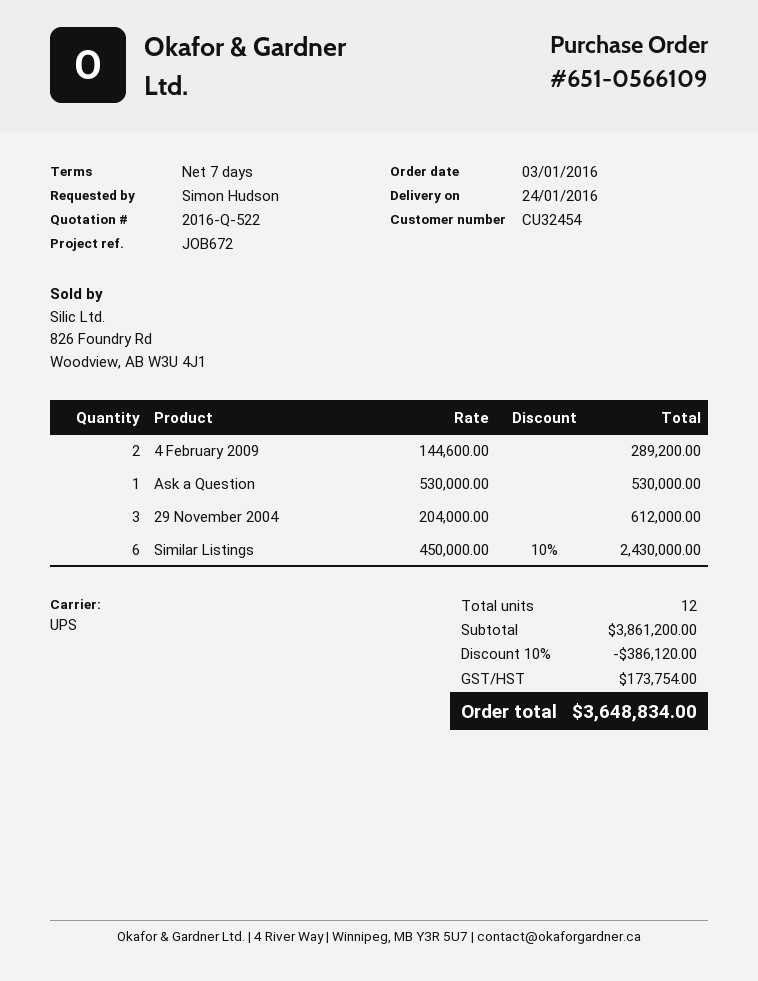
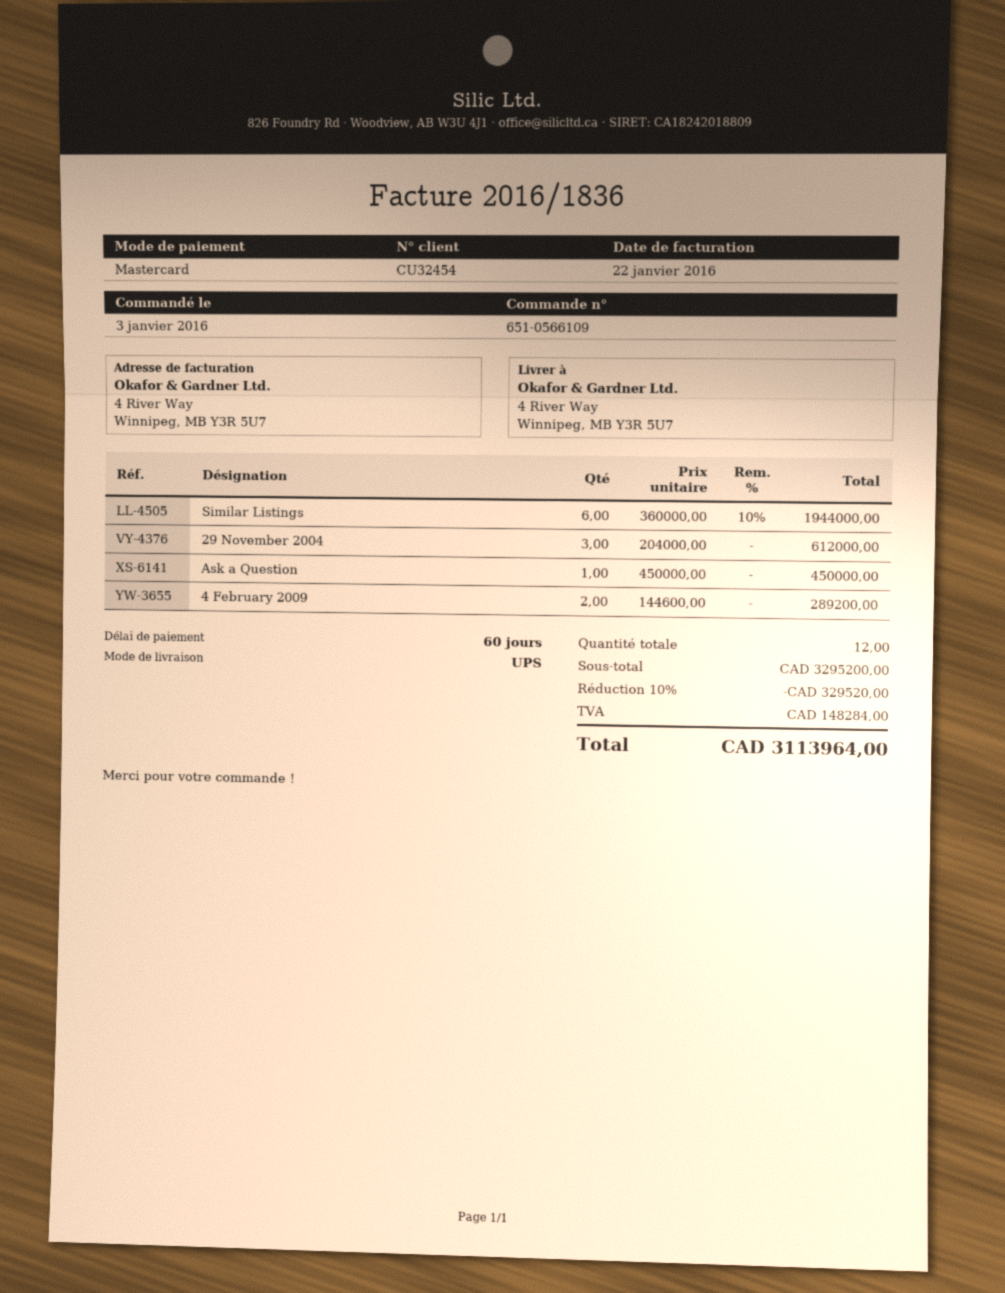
payment terms: 7 days -> 60 days
Ask a Question: 1 x 530000.00 = 530000.00 -> 1 x 450000.00 = 450000.00
Similar Listings: 6 x 450000.00 - 10% = 2430000.00 -> 6 x 360000.00 - 10% = 1944000.00
subtotal: 3861200.00 -> 3295200.00
discount: 10% = 386120.00 -> 10% = 329520.00
tax: 173754.00 -> 148284.00
total: 3648834.00 -> 3113964.00

